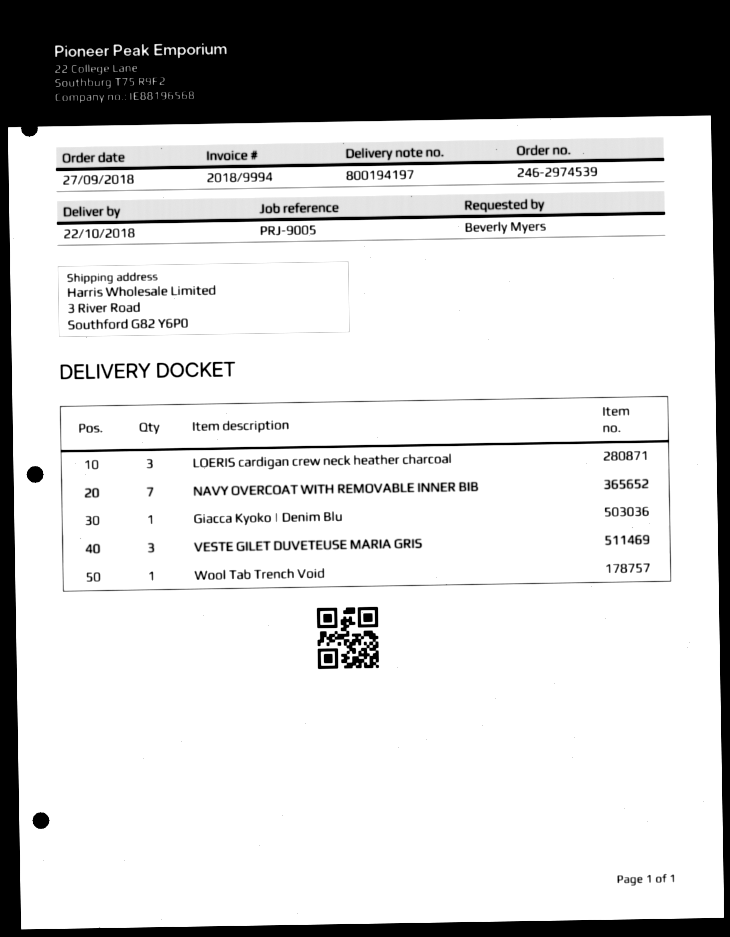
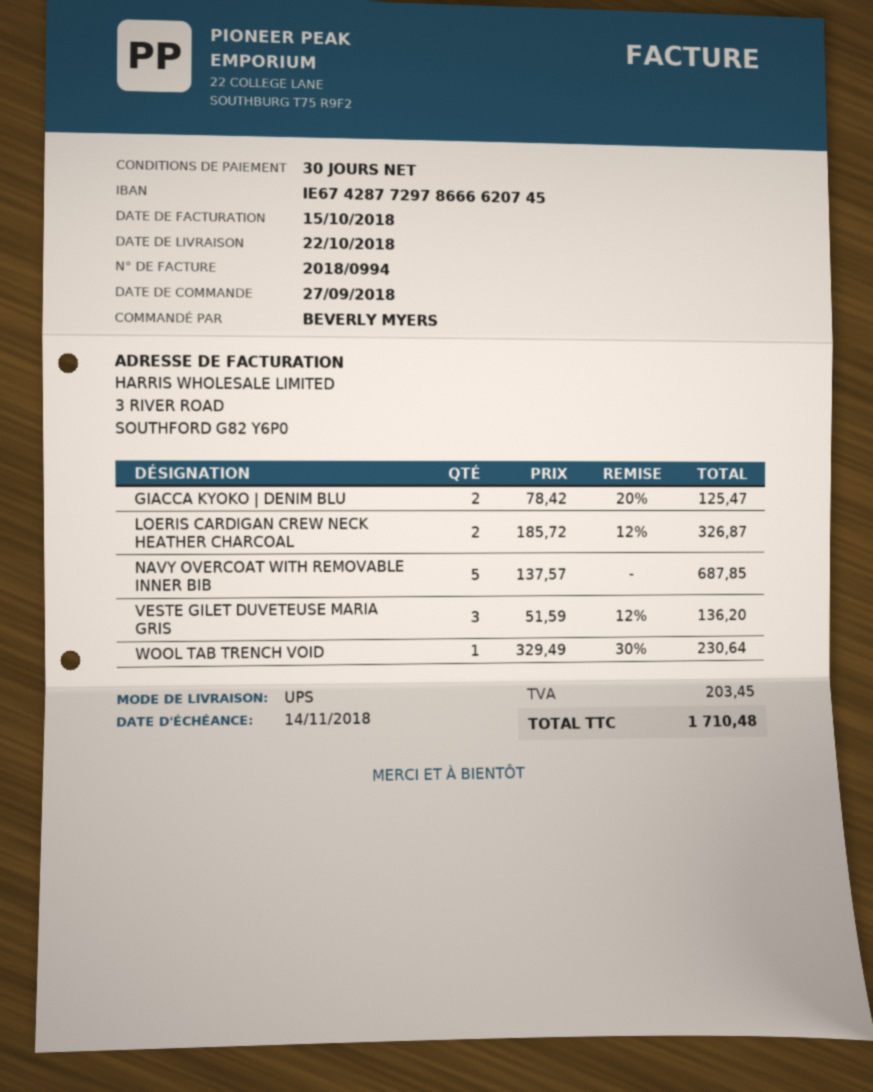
invoice number: 2018/9994 -> 2018/0994
LOERIS cardigan crew neck heather charcoal: 3 -> 2
NAVY OVERCOAT WITH REMOVABLE INNER BIB: 7 -> 5
Giacca Kyoko | Denim Blu: 1 -> 2

